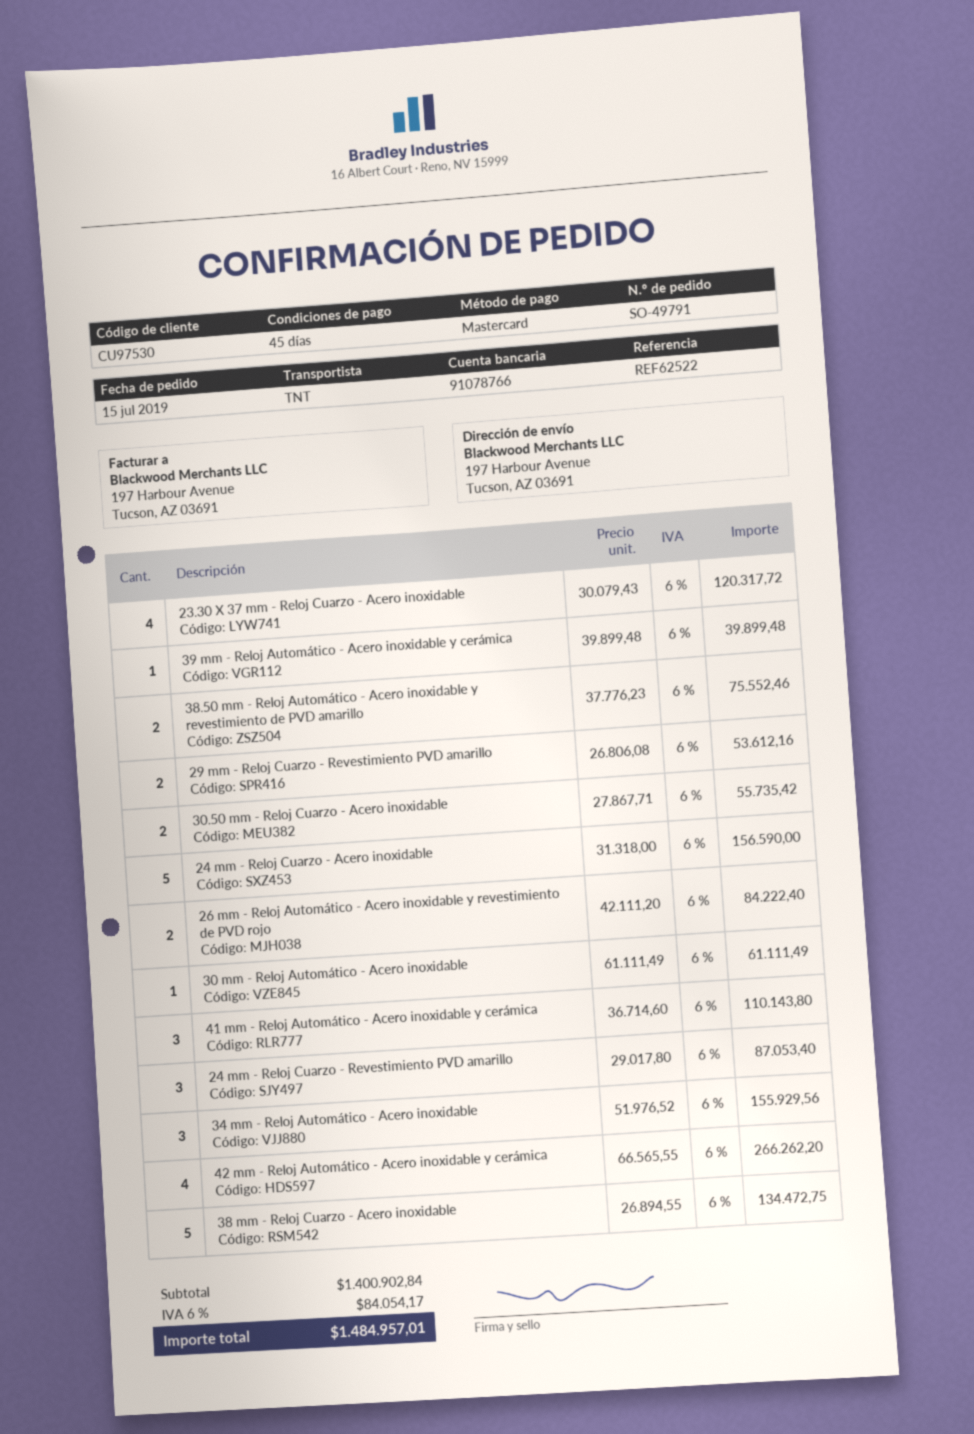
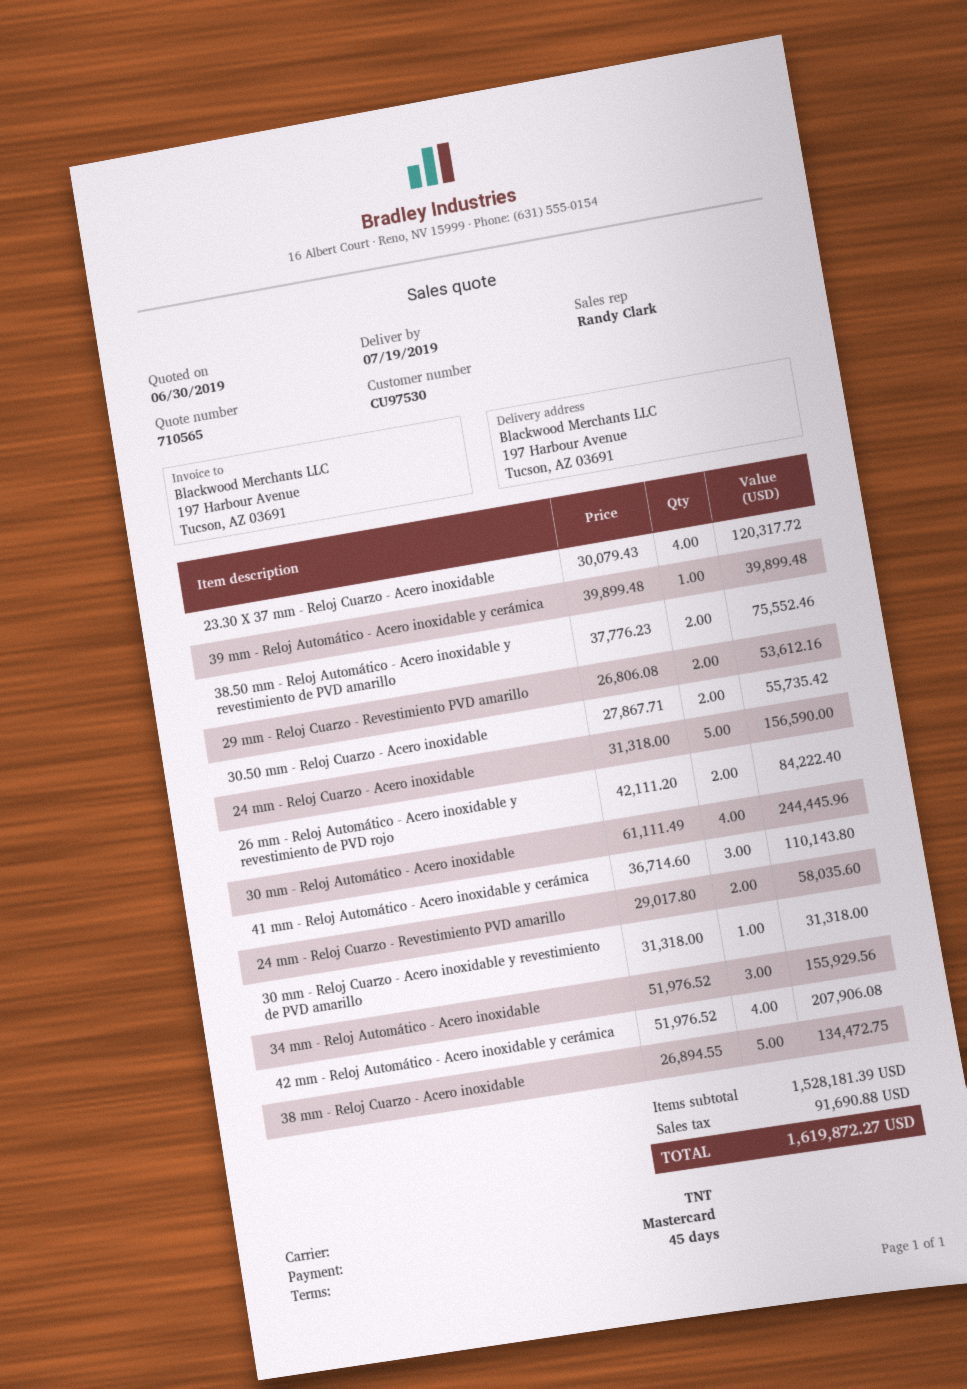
30 mm - Reloj Automático - Acero inoxidable: 1 x 61111.49 = 61111.49 -> 4 x 61111.49 = 244445.96
24 mm - Reloj Cuarzo - Revestimiento PVD amarillo: 3 x 29017.80 = 87053.40 -> 2 x 29017.80 = 58035.60
42 mm - Reloj Automático - Acero inoxidable y cerámica: 4 x 66565.55 = 266262.20 -> 4 x 51976.52 = 207906.08
30 mm - Reloj Cuarzo - Acero inoxidable y revestimiento de PVD amarillo: none -> 1 x 31318.00 = 31318.00
subtotal: 1400902.84 -> 1528181.39
tax: 84054.17 -> 91690.88
total: 1484957.01 -> 1619872.27

